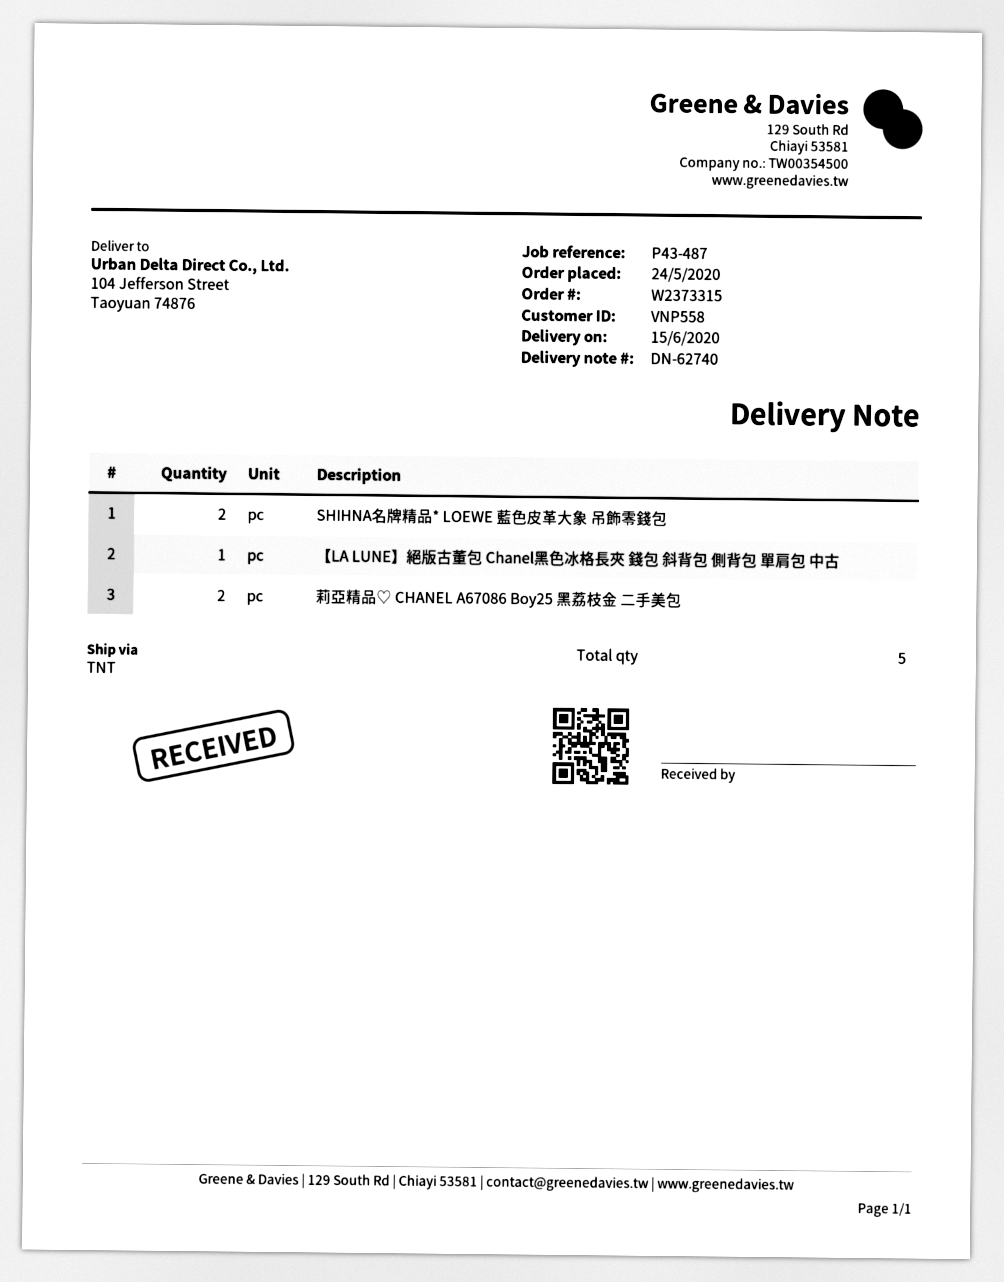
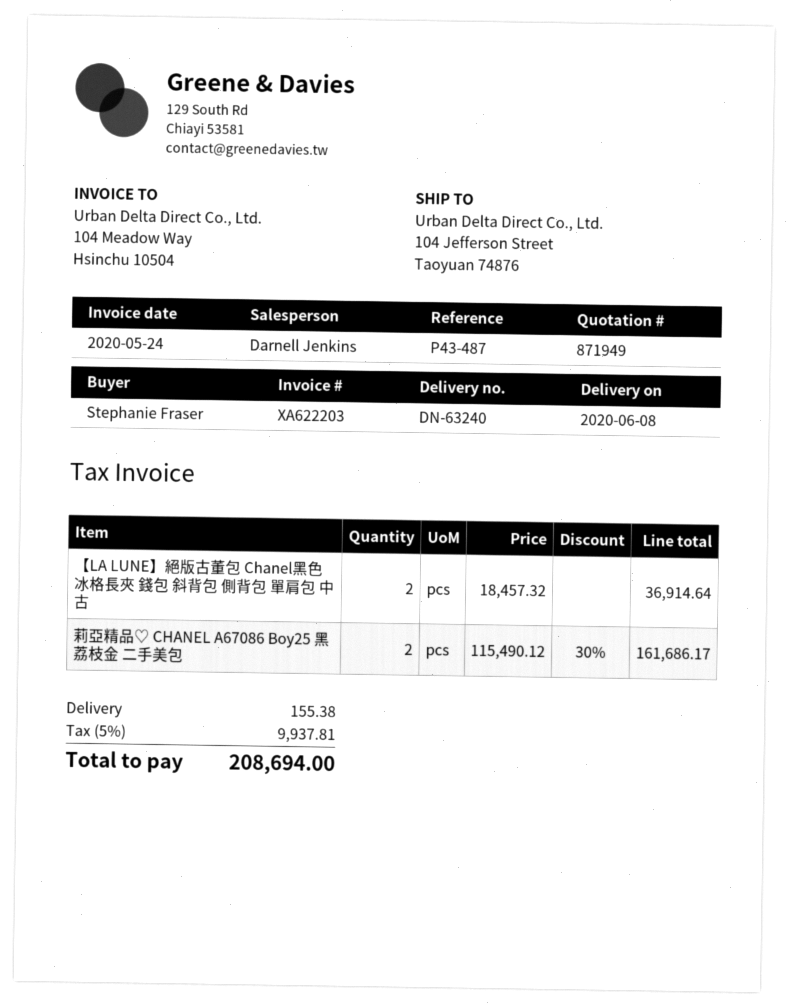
delivery note number: DN-62740 -> DN-63240
delivery date: 2020-06-15 -> 2020-06-08
SHIHNA名牌精品* LOEWE 藍色皮革大象 吊飾零錢包: 2 -> none
【LA LUNE】絕版古董包 Chanel黑色冰格長夾 錢包 斜背包 側背包 單肩包 中古: 1 -> 2

